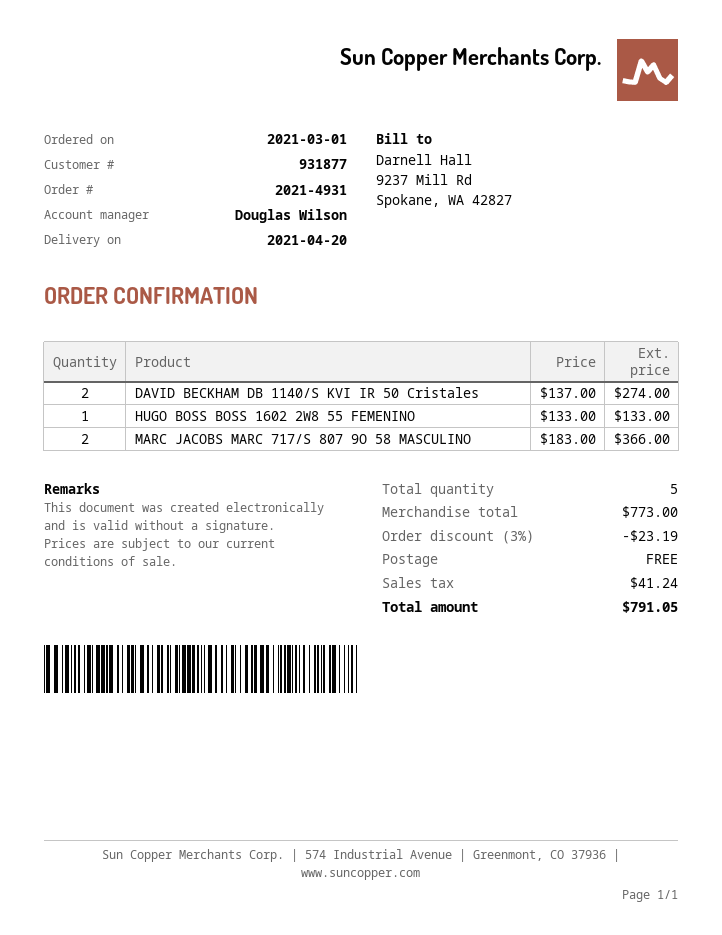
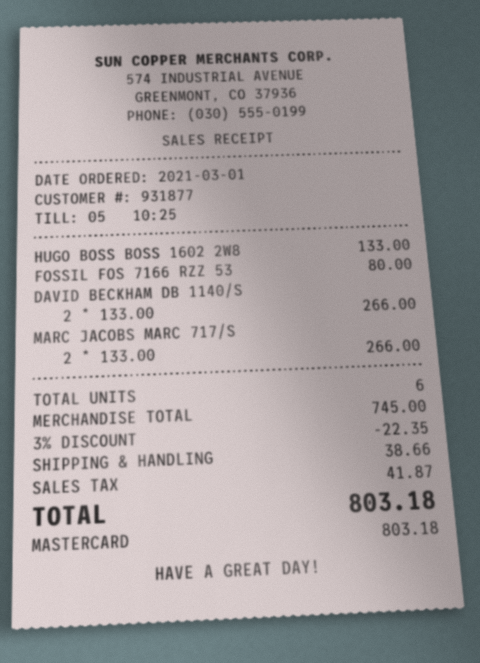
DAVID BECKHAM DB 1140/S KVI IR 50 Cristales: 2 x 137.00 = 274.00 -> 2 x 133.00 = 266.00
MARC JACOBS MARC 717/S 807 9O 58 MASCULINO: 2 x 183.00 = 366.00 -> 2 x 133.00 = 266.00
FOSSIL FOS 7166 RZZ 53: none -> 1 x 80.00 = 80.00
total quantity: 5 -> 6
subtotal: 773.00 -> 745.00
discount: 3% = 23.19 -> 3% = 22.35
shipping: 0.00 -> 38.66
tax: 41.24 -> 41.87
total: 791.05 -> 803.18

